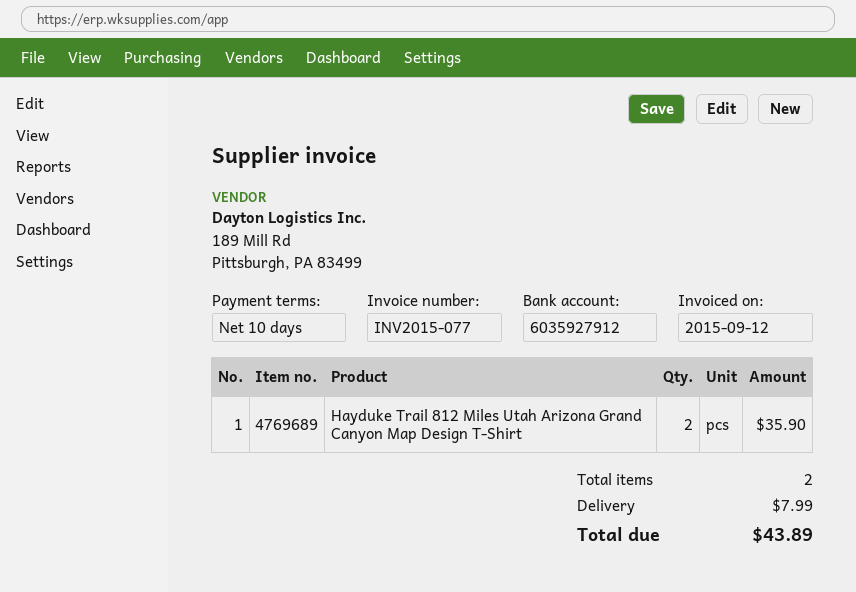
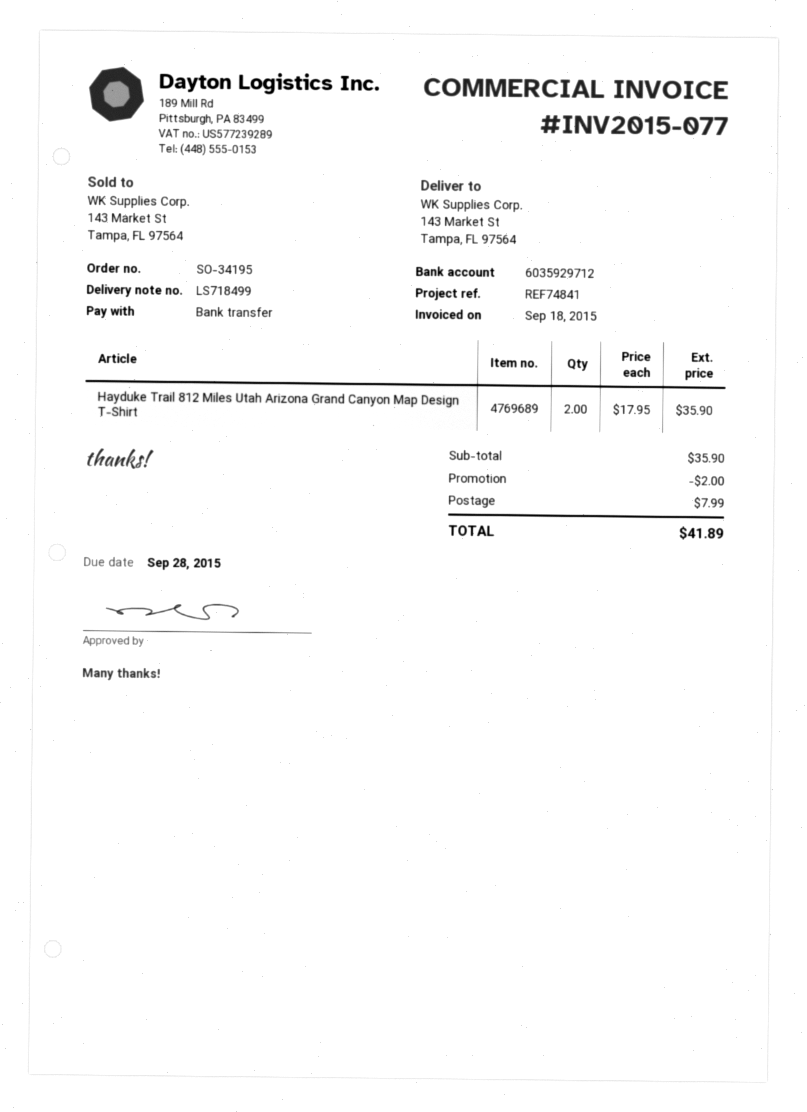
invoice date: 2015-09-12 -> 2015-09-18
bank account: 6035927912 -> 6035929712
discount: none -> 2.00
total: 43.89 -> 41.89

